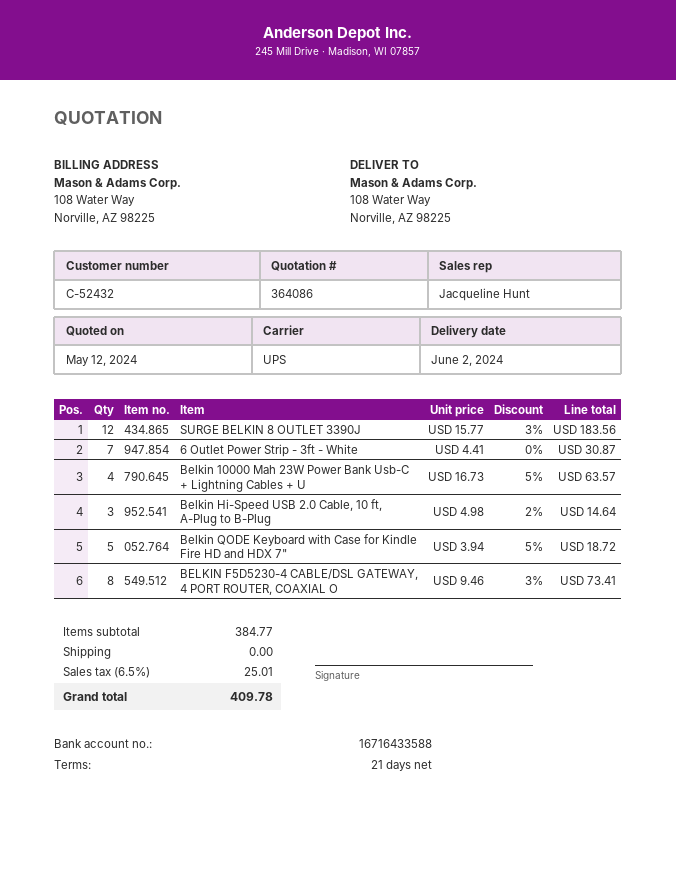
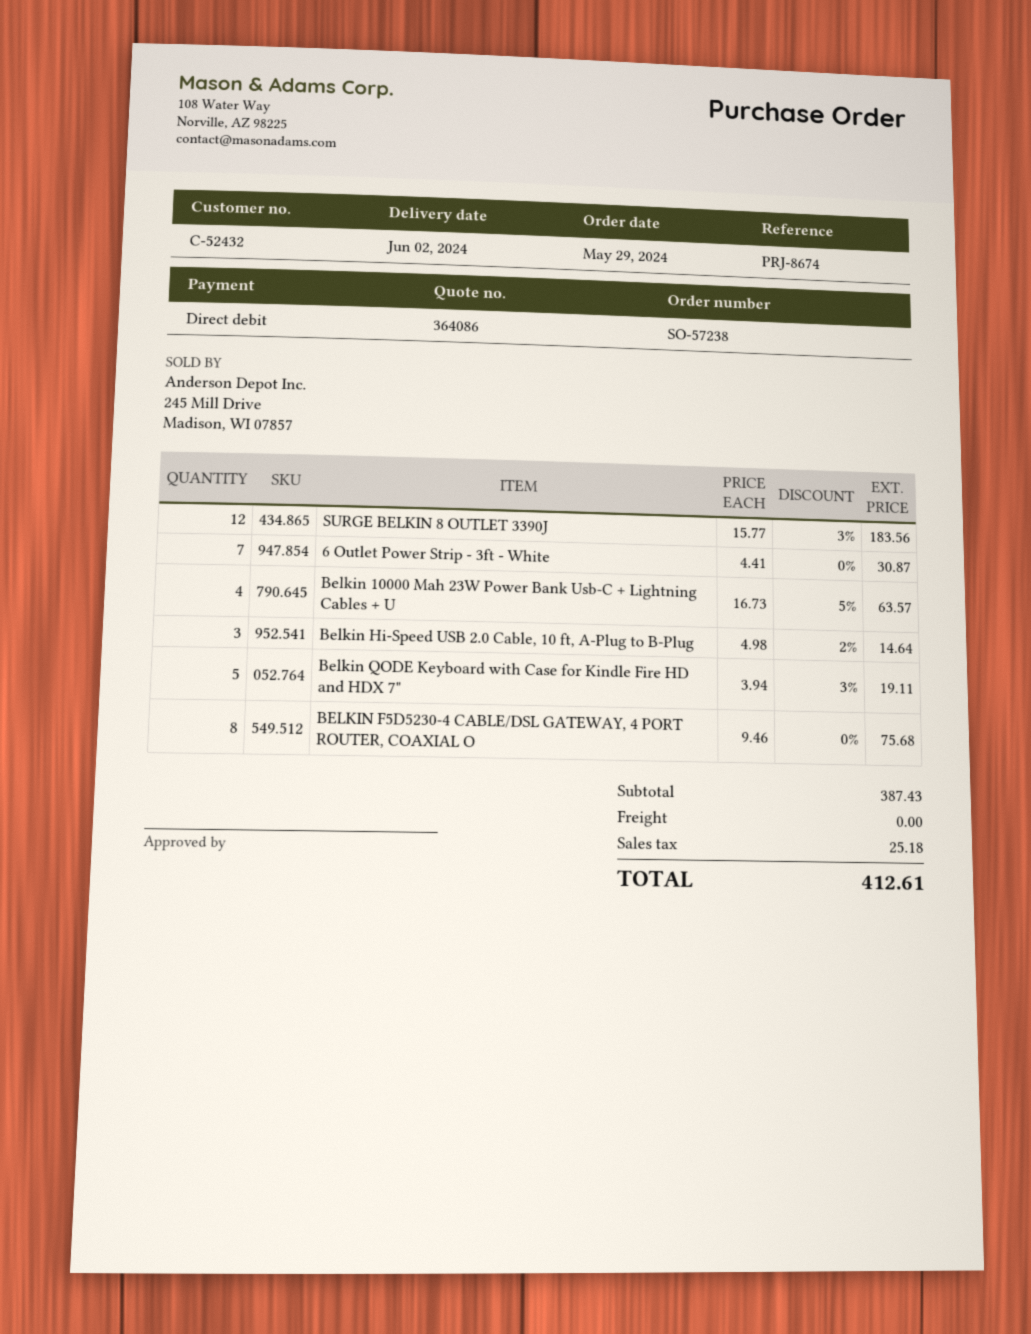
Belkin QODE Keyboard with Case for Kindle Fire HD and HDX 7": 5 x 3.94 - 5% = 18.72 -> 5 x 3.94 - 3% = 19.11
BELKIN F5D5230-4 CABLE/DSL GATEWAY, 4 PORT ROUTER, COAXIAL O: 8 x 9.46 - 3% = 73.41 -> 8 x 9.46 = 75.68
subtotal: 384.77 -> 387.43
tax: 25.01 -> 25.18
total: 409.78 -> 412.61

